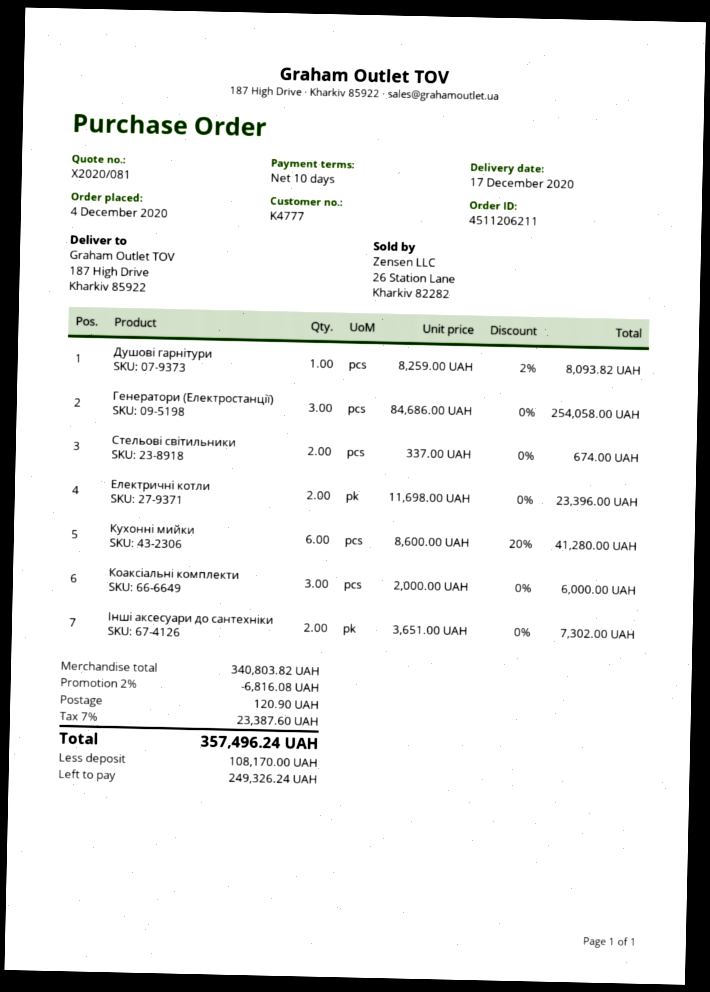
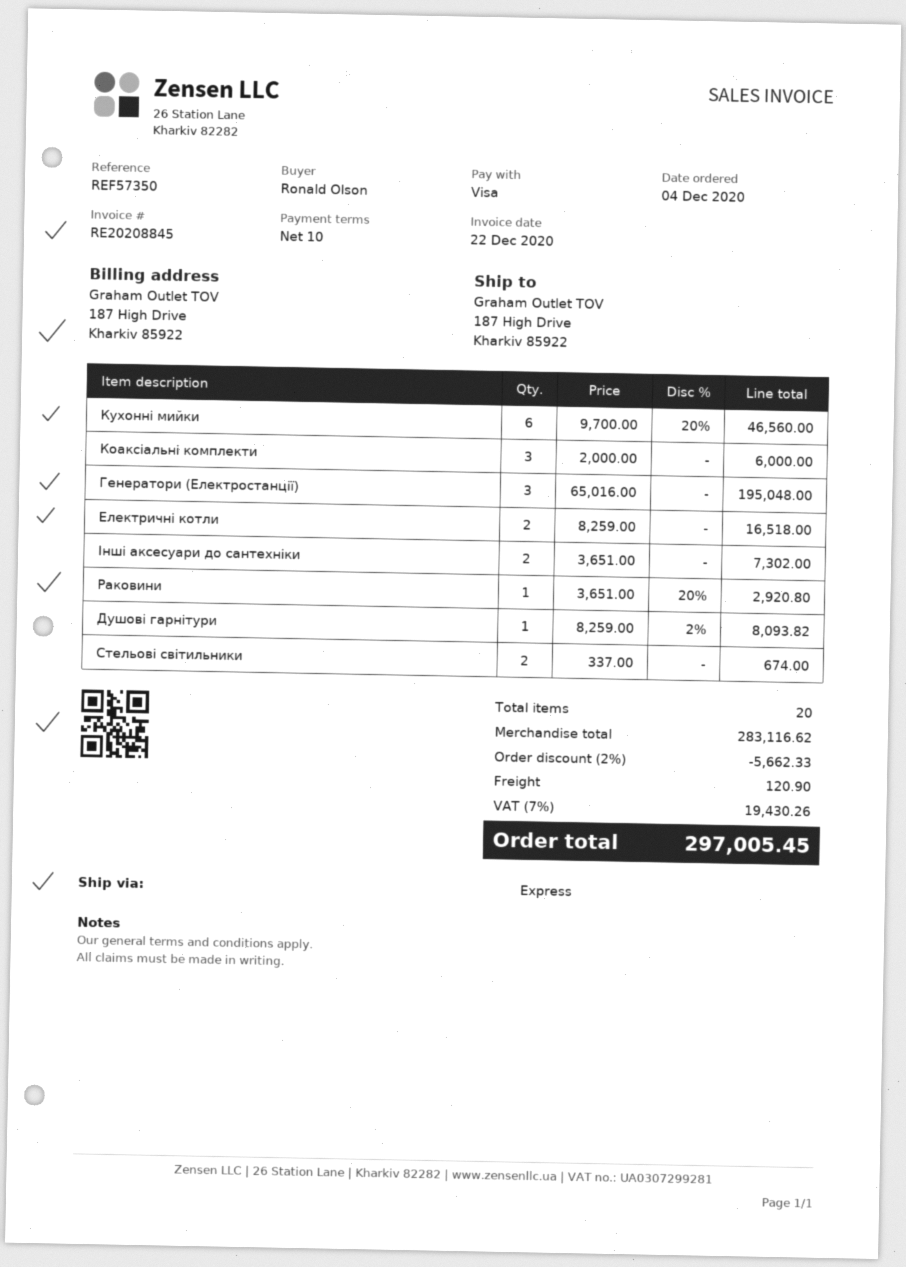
Генератори (Електростанції): 3 x 84686.00 = 254058.00 -> 3 x 65016.00 = 195048.00
Електричні котли: 2 x 11698.00 = 23396.00 -> 2 x 8259.00 = 16518.00
Кухонні мийки: 6 x 8600.00 - 20% = 41280.00 -> 6 x 9700.00 - 20% = 46560.00
Раковини: none -> 1 x 3651.00 - 20% = 2920.80
subtotal: 340803.82 -> 283116.62
discount: 2% = 6816.08 -> 2% = 5662.33
tax: 7% = 23387.60 -> 7% = 19430.26
total: 357496.24 -> 297005.45

